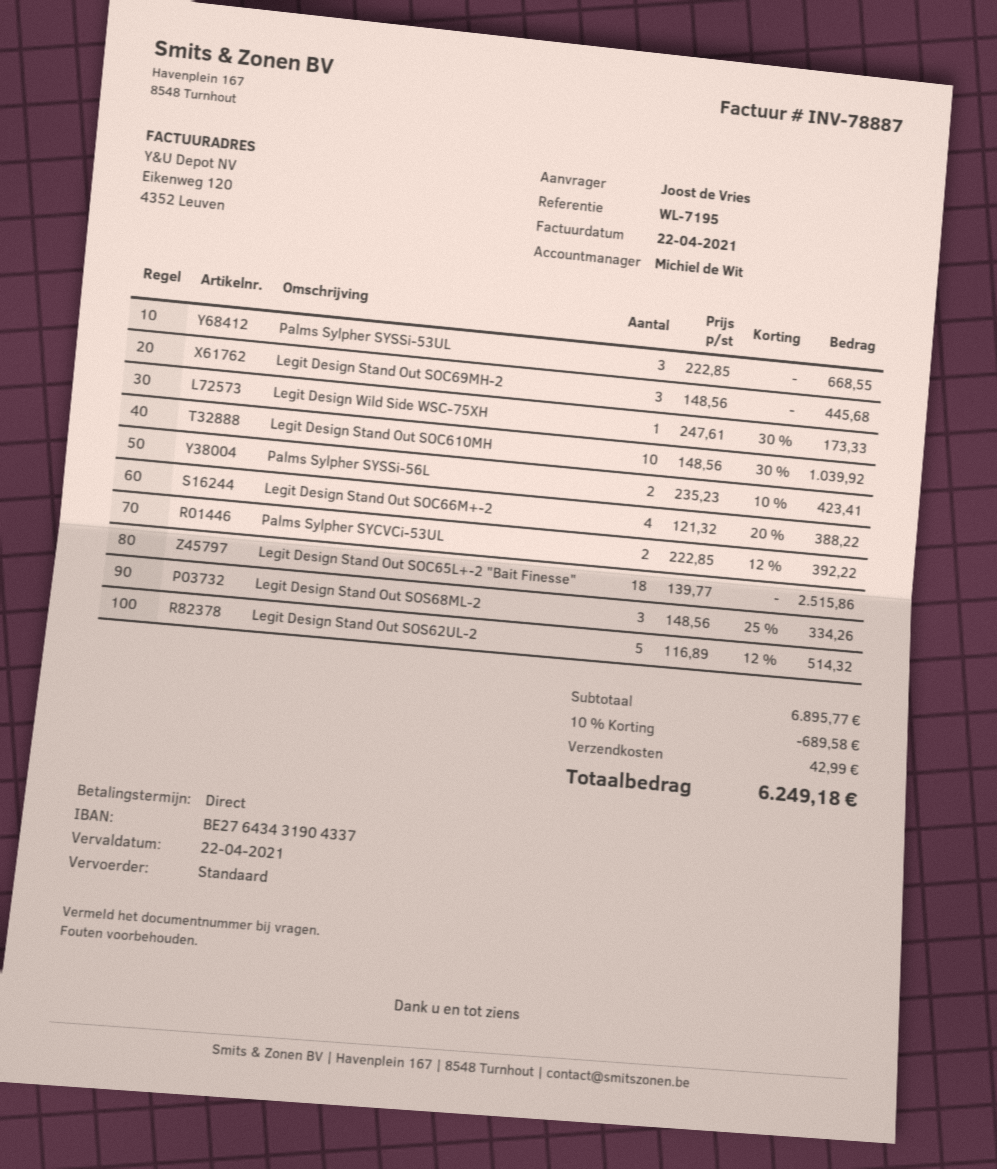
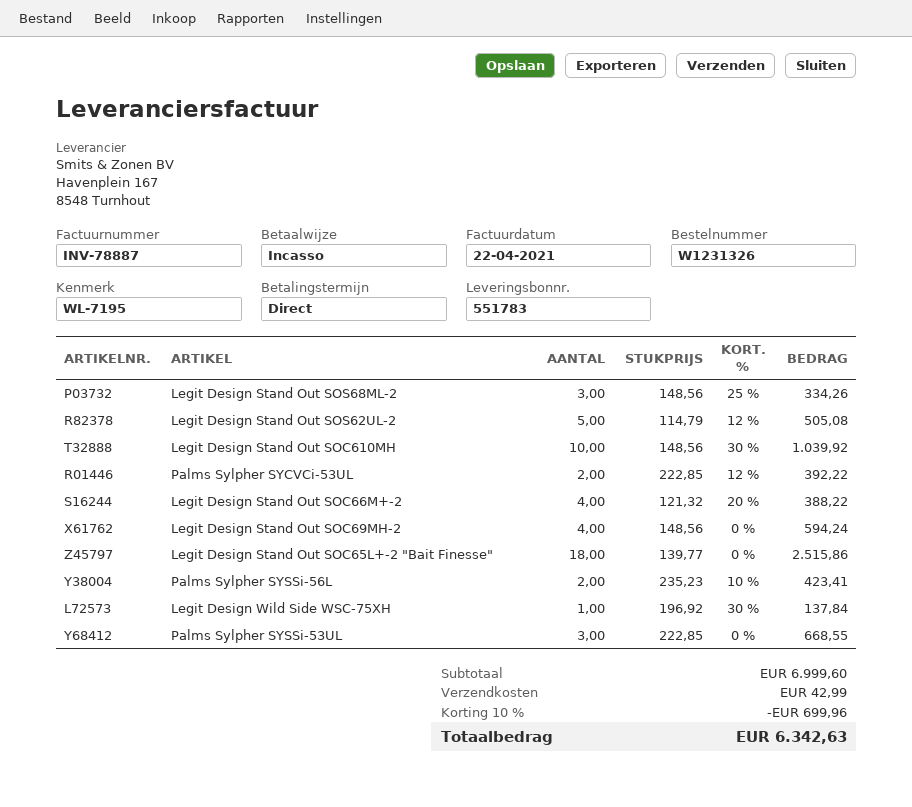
Legit Design Stand Out SOC69MH-2: 3 x 148.56 = 445.68 -> 4 x 148.56 = 594.24
Legit Design Wild Side WSC-75XH: 1 x 247.61 - 30% = 173.33 -> 1 x 196.92 - 30% = 137.84
Legit Design Stand Out SOS62UL-2: 5 x 116.89 - 12% = 514.32 -> 5 x 114.79 - 12% = 505.08
subtotal: 6895.77 -> 6999.60
discount: 10% = 689.58 -> 10% = 699.96
total: 6249.18 -> 6342.63

